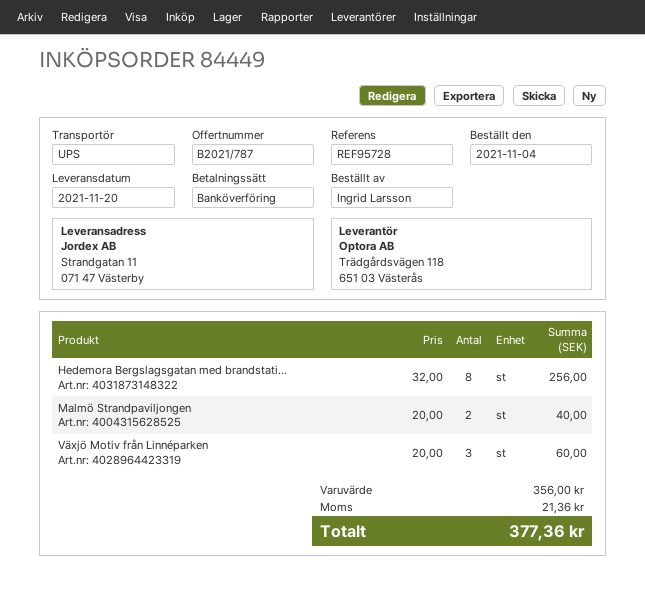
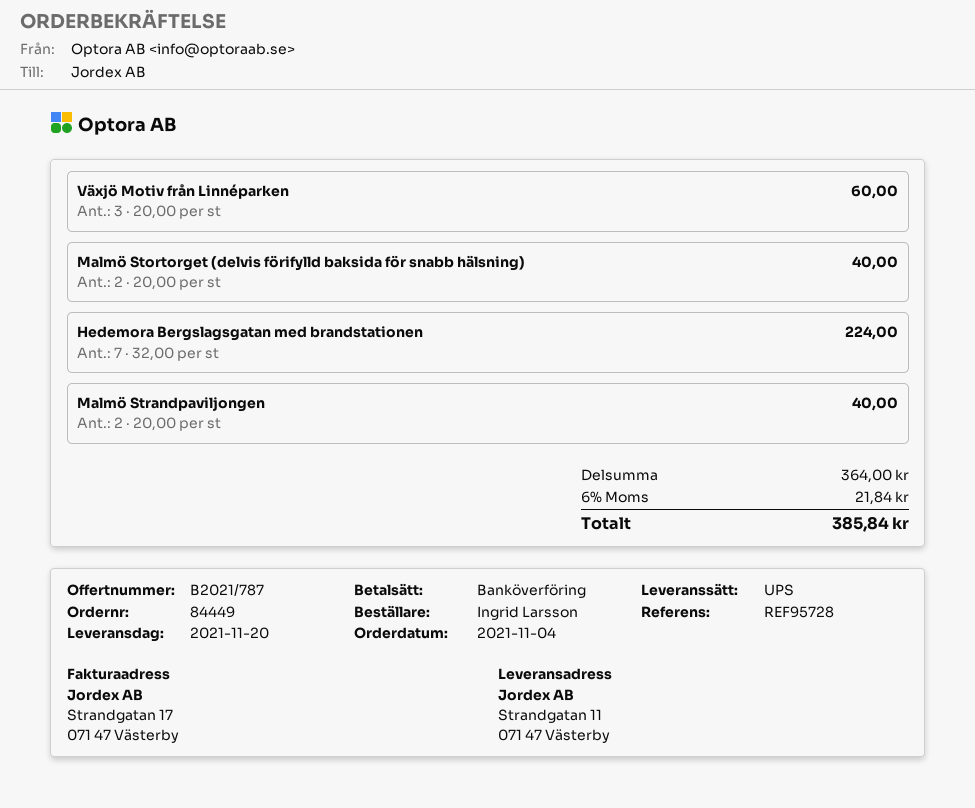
Hedemora Bergslagsgatan med brandstati...: 8 x 32.00 = 256.00 -> 7 x 32.00 = 224.00
Malmö Stortorget (delvis förifylld baksida för snabb hälsning): none -> 2 x 20.00 = 40.00
subtotal: 356.00 -> 364.00
tax: 21.36 -> 21.84
total: 377.36 -> 385.84

